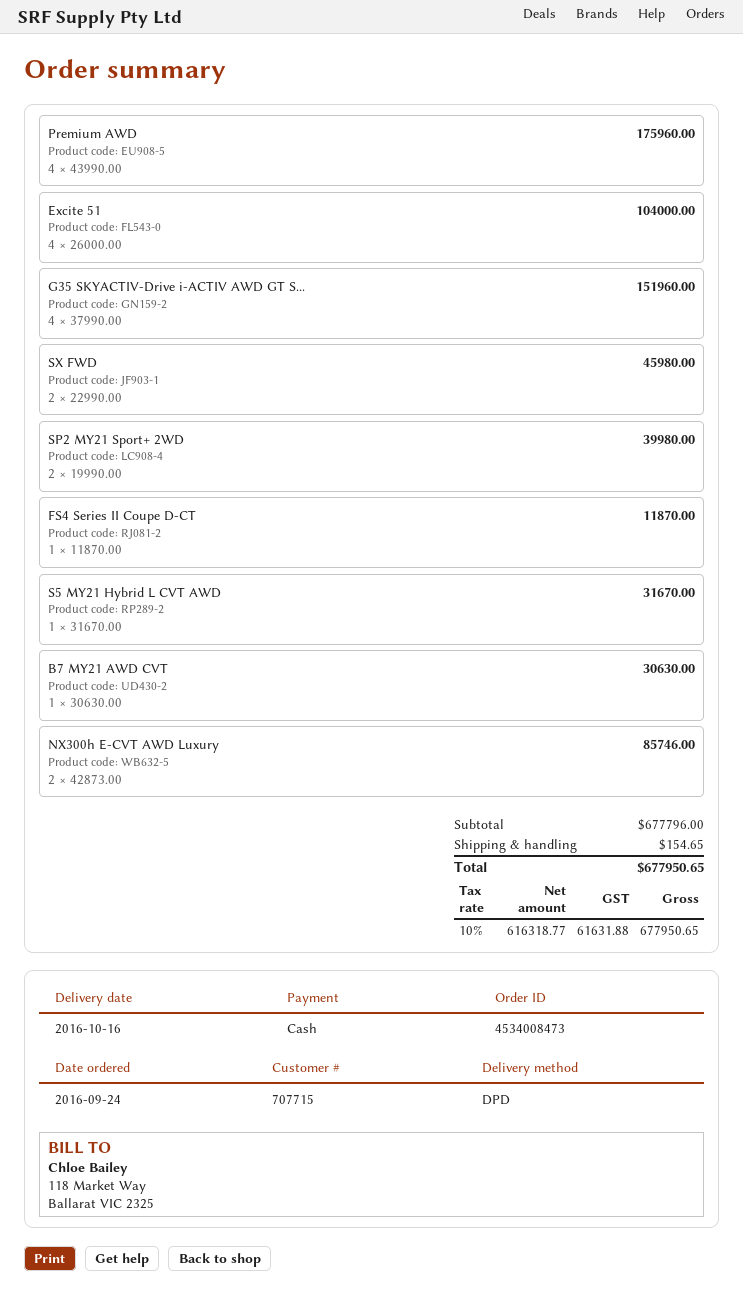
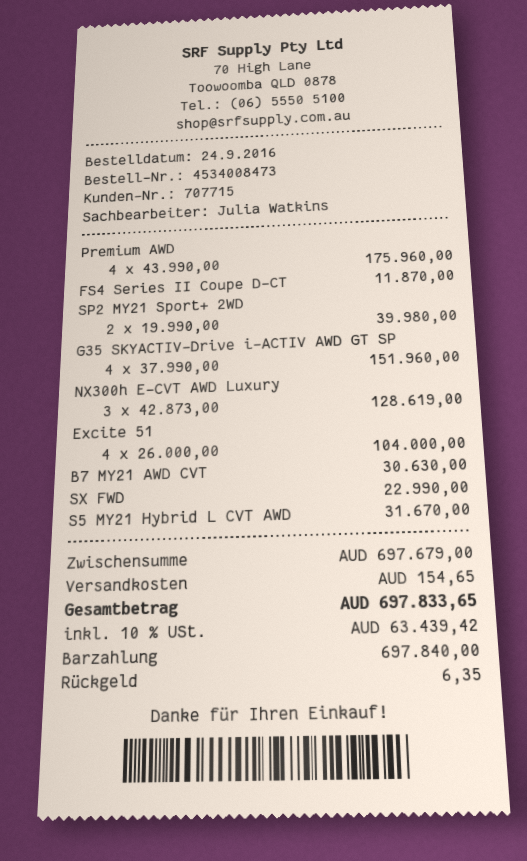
SX FWD: 2 x 22990.00 = 45980.00 -> 1 x 22990.00 = 22990.00
NX300h E-CVT AWD Luxury: 2 x 42873.00 = 85746.00 -> 3 x 42873.00 = 128619.00
subtotal: 677796.00 -> 697679.00
tax: 10% = 61631.88 -> 10% = 63439.42
total: 677950.65 -> 697833.65

